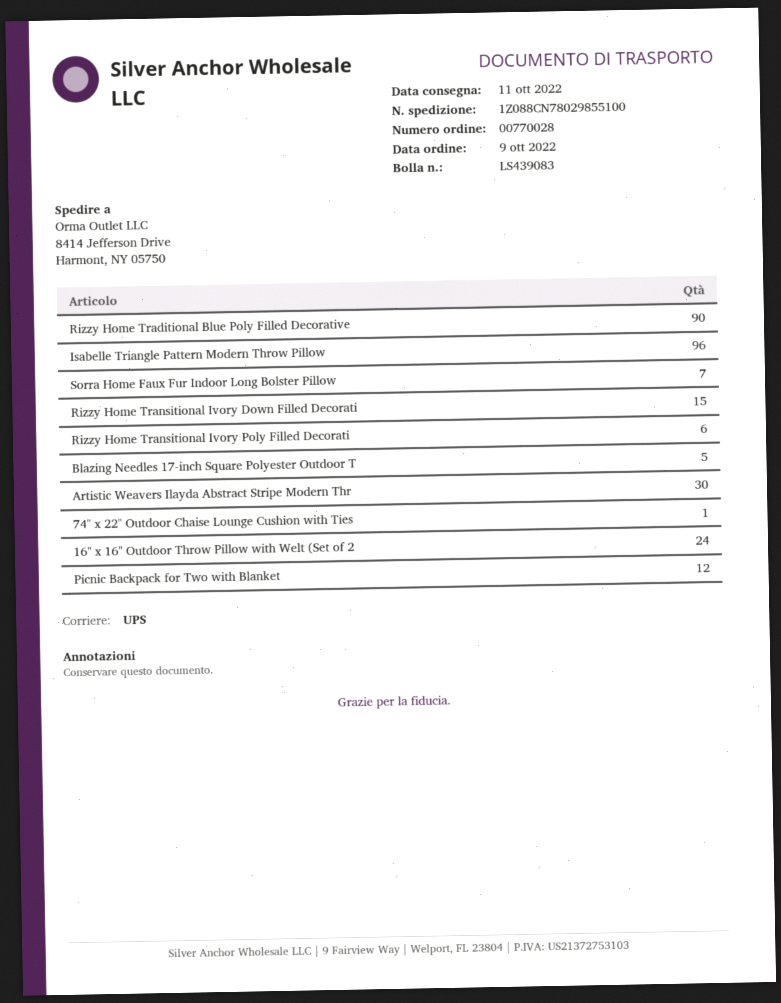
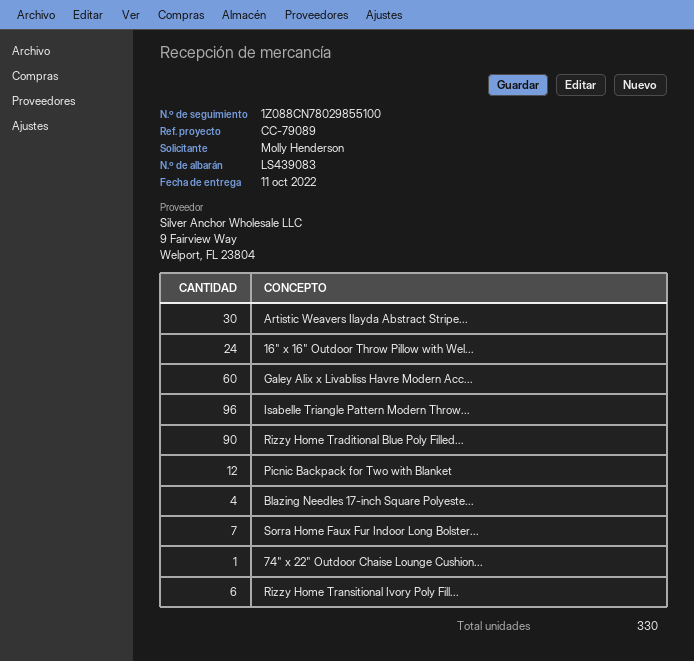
Rizzy Home Transitional Ivory Down Filled Decorati: 15 -> none
Blazing Needles 17-inch Square Polyester Outdoor T: 5 -> 4
Galey Alix x Livabliss Havre Modern Acc...: none -> 60

